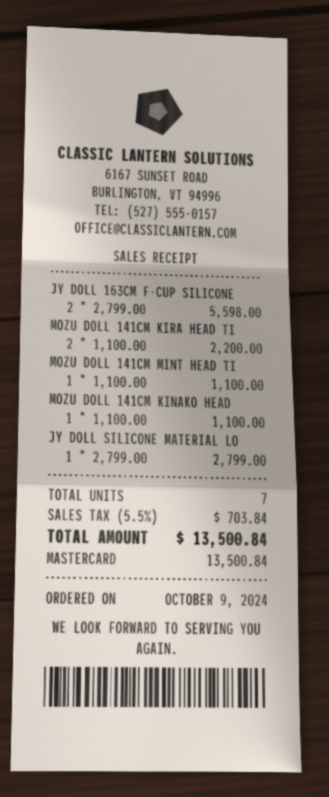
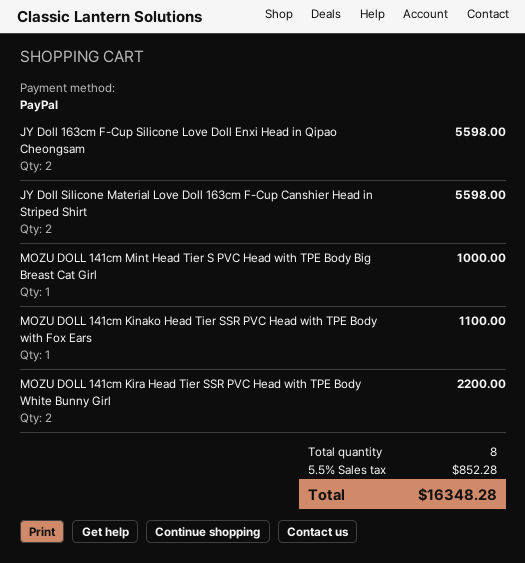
payment method: Mastercard -> PayPal
MOZU DOLL 141CM MINT HEAD TI: 1 for 1100.00 -> 1 for 1000.00
JY DOLL SILICONE MATERIAL LO: 1 for 2799.00 -> 2 for 5598.00
total quantity: 7 -> 8
tax: 5.5% = 703.84 -> 5.5% = 852.28
total: 13500.84 -> 16348.28

